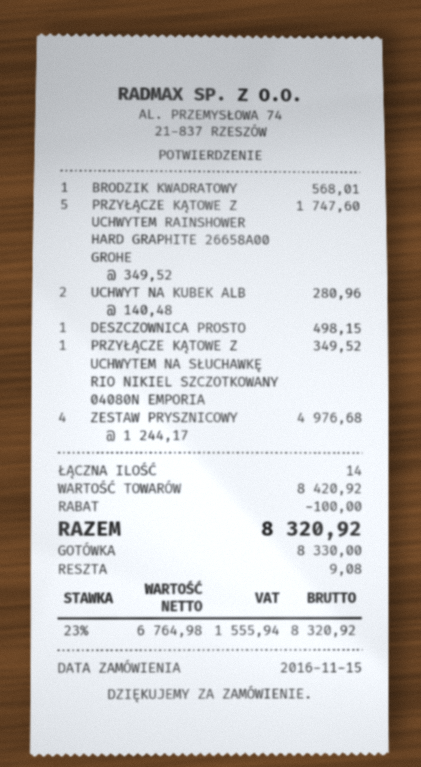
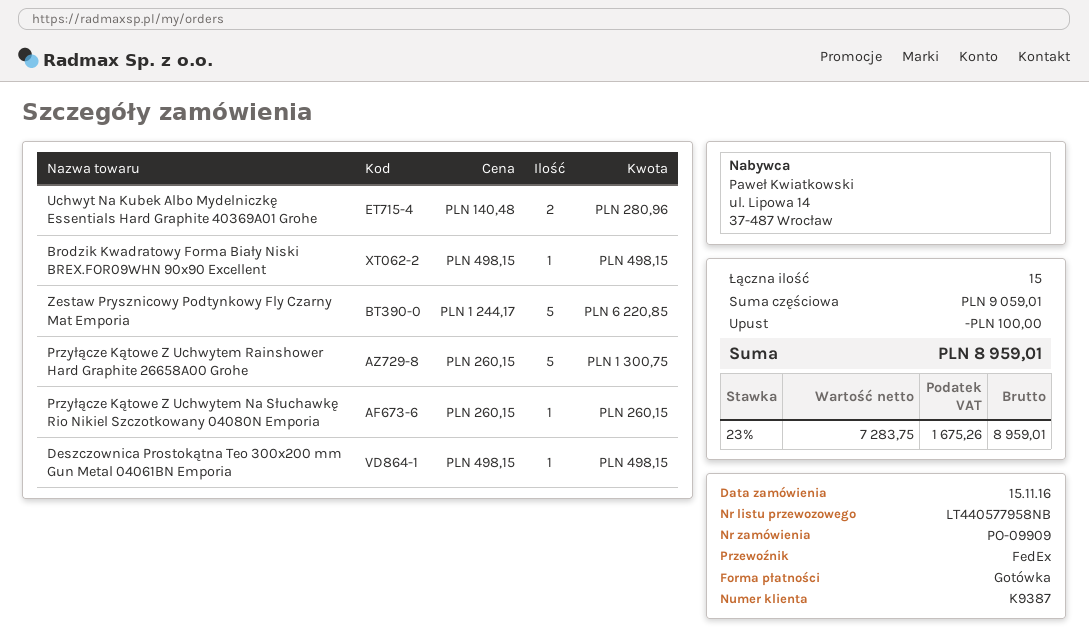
BRODZIK KWADRATOWY: 1 x 568.01 = 568.01 -> 1 x 498.15 = 498.15
PRZYŁĄCZE KĄTOWE Z UCHWYTEM RAINSHOWER HARD GRAPHITE 26658A00 GROHE: 5 x 349.52 = 1747.60 -> 5 x 260.15 = 1300.75
PRZYŁĄCZE KĄTOWE Z UCHWYTEM NA SŁUCHAWKĘ RIO NIKIEL SZCZOTKOWANY 04080N EMPORIA: 1 x 349.52 = 349.52 -> 1 x 260.15 = 260.15
ZESTAW PRYSZNICOWY: 4 x 1244.17 = 4976.68 -> 5 x 1244.17 = 6220.85
total quantity: 14 -> 15
subtotal: 8420.92 -> 9059.01
net: 6764.98 -> 7283.75
tax: 23% = 1555.94 -> 23% = 1675.26
total: 8320.92 -> 8959.01

